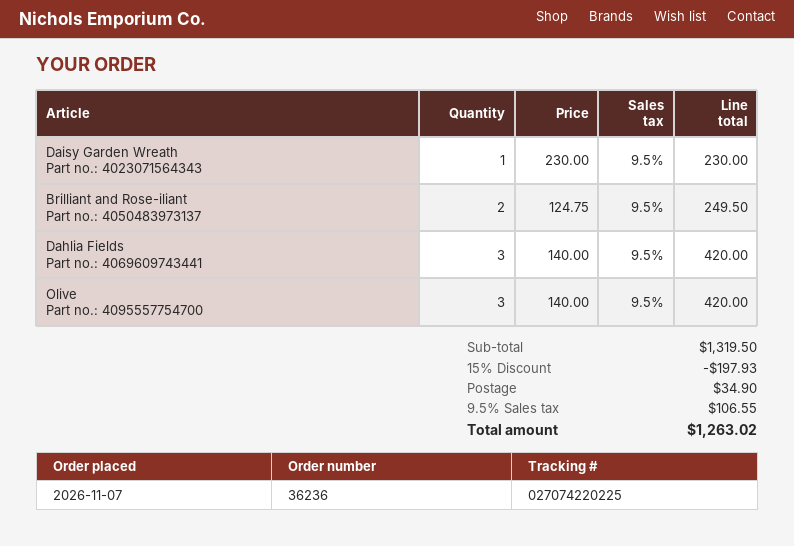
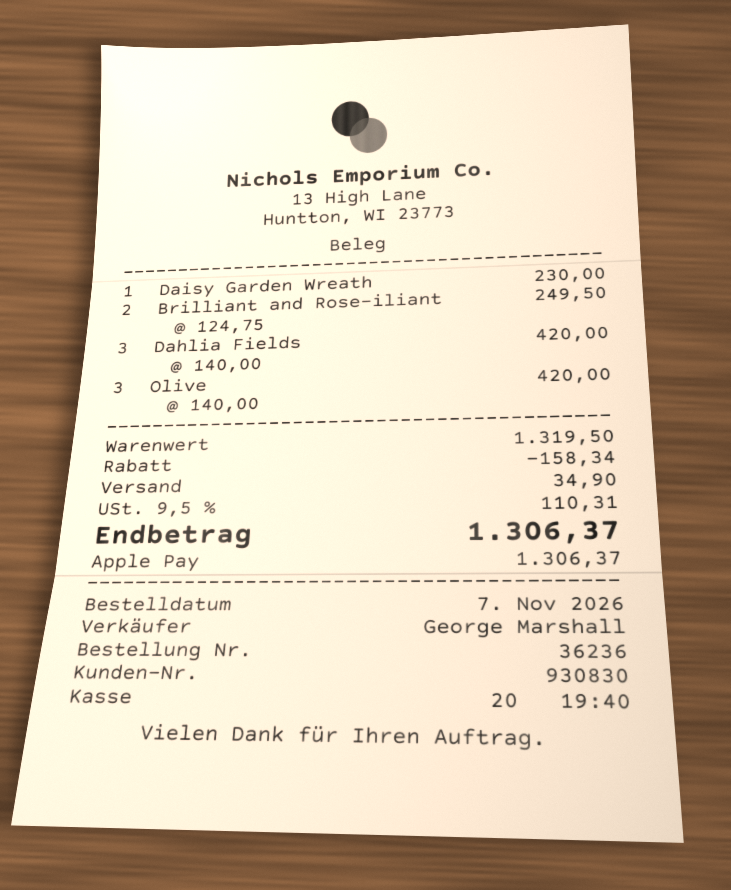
discount: 197.93 -> 158.34
tax: 9.5% = 106.55 -> 9.5% = 110.31
total: 1263.02 -> 1306.37

